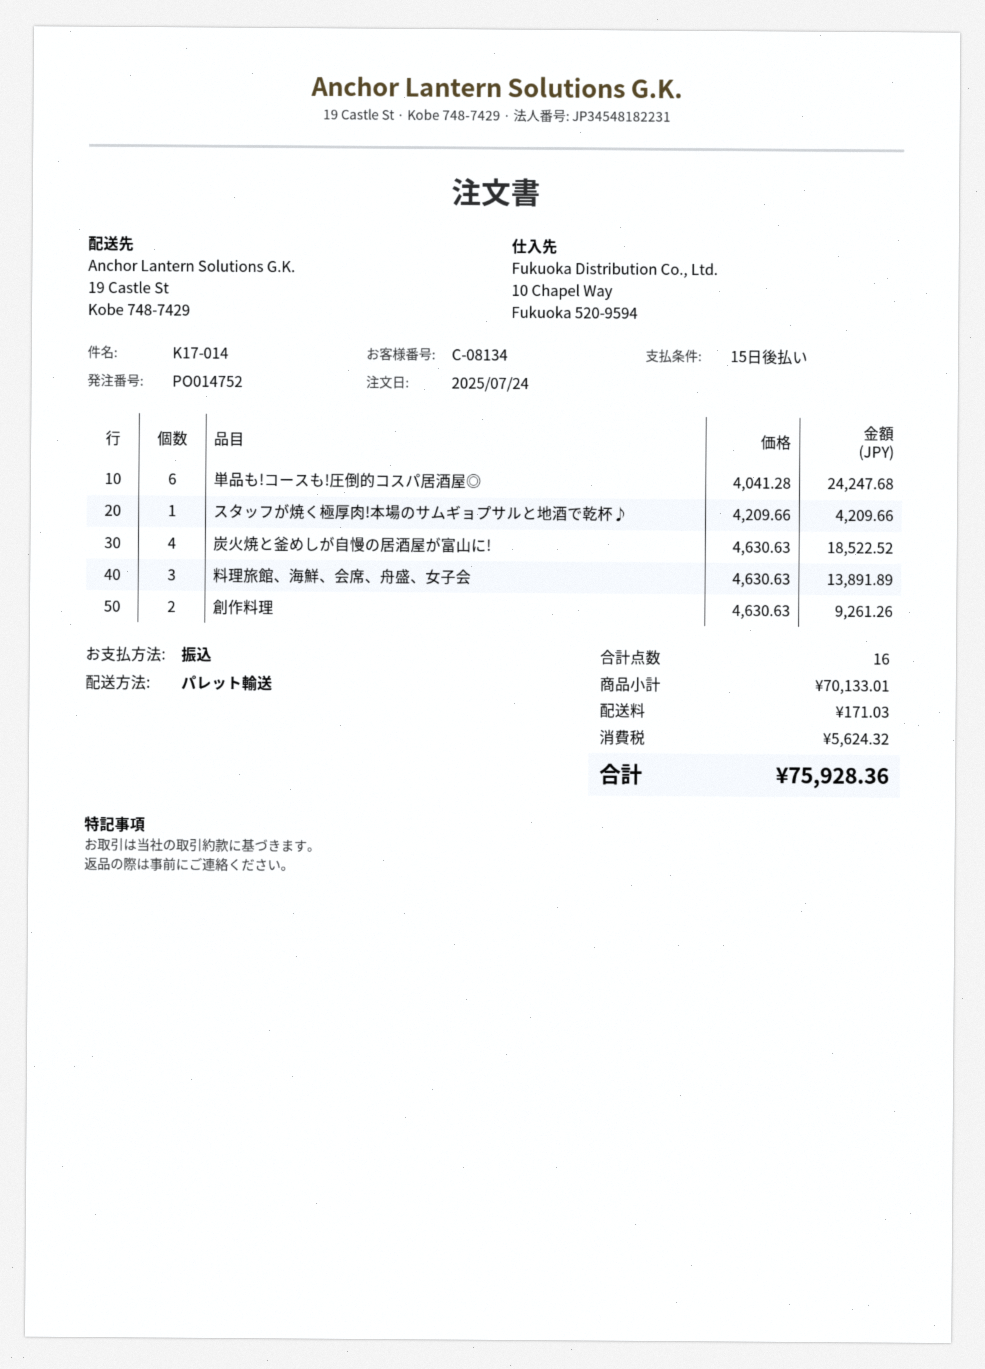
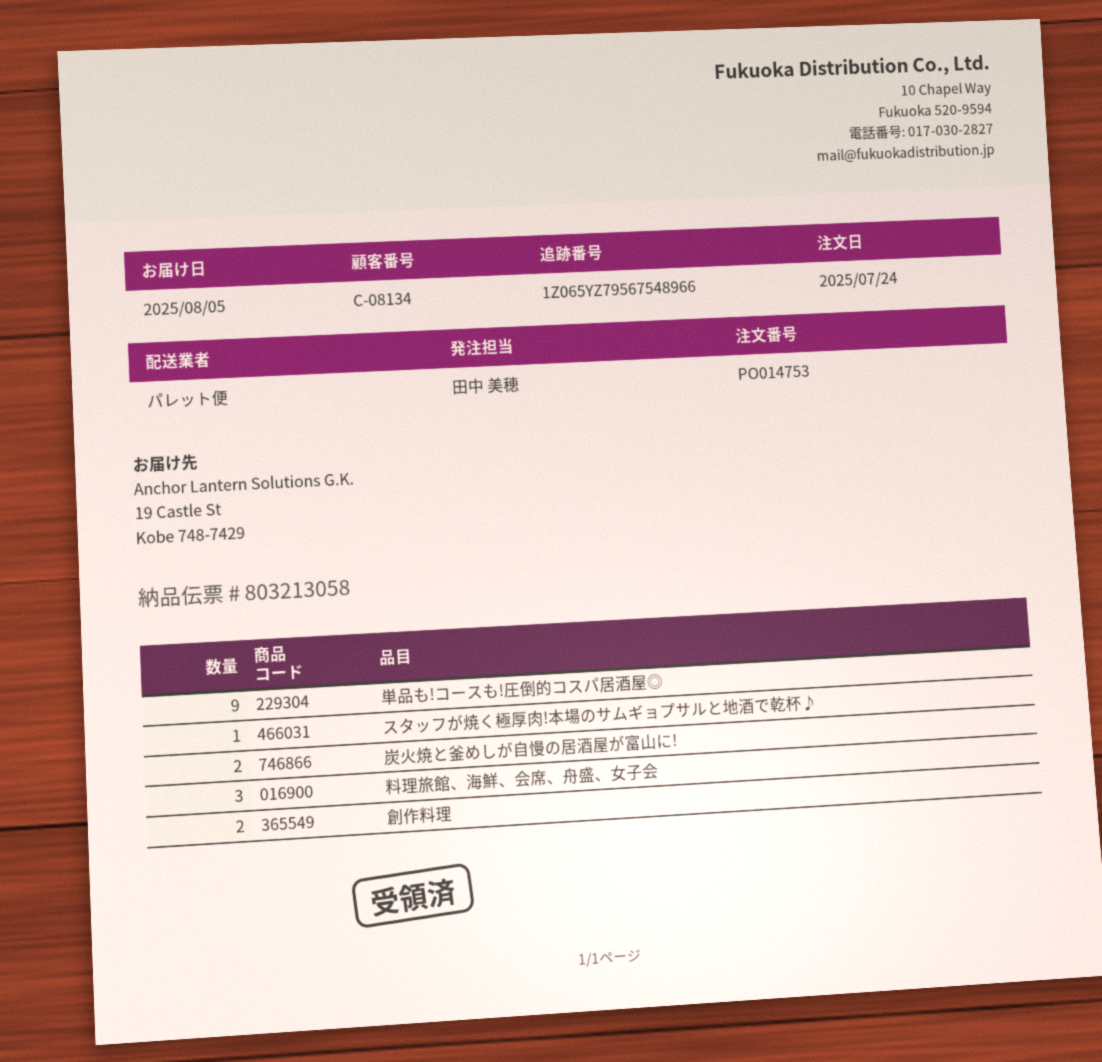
order number: PO014752 -> PO014753
単品も!コースも!圧倒的コスパ居酒屋◎: 6 -> 9
炭火焼と釜めしが自慢の居酒屋が富山に!: 4 -> 2

